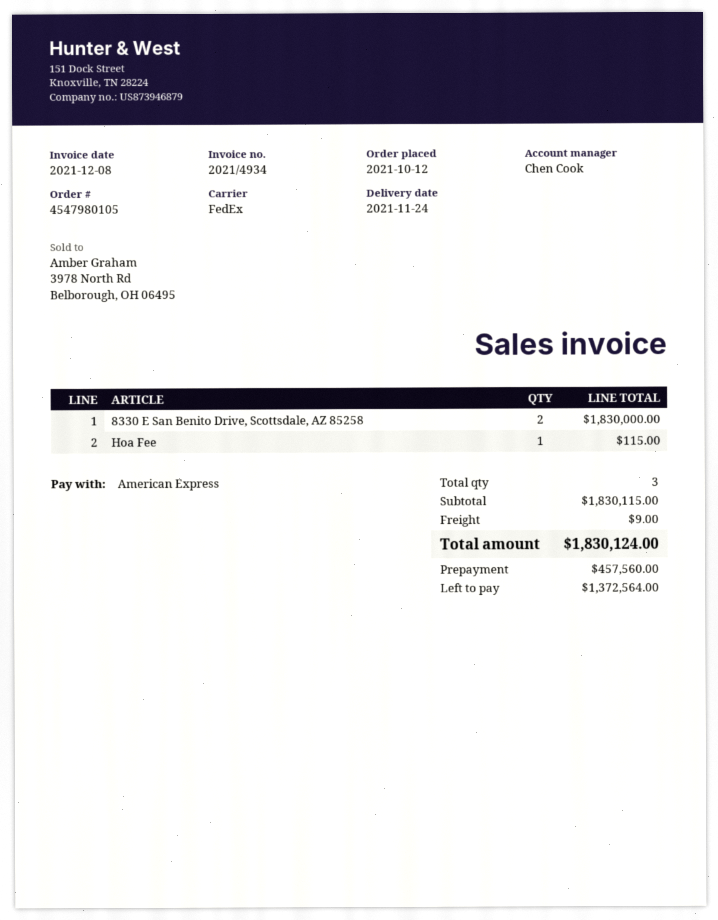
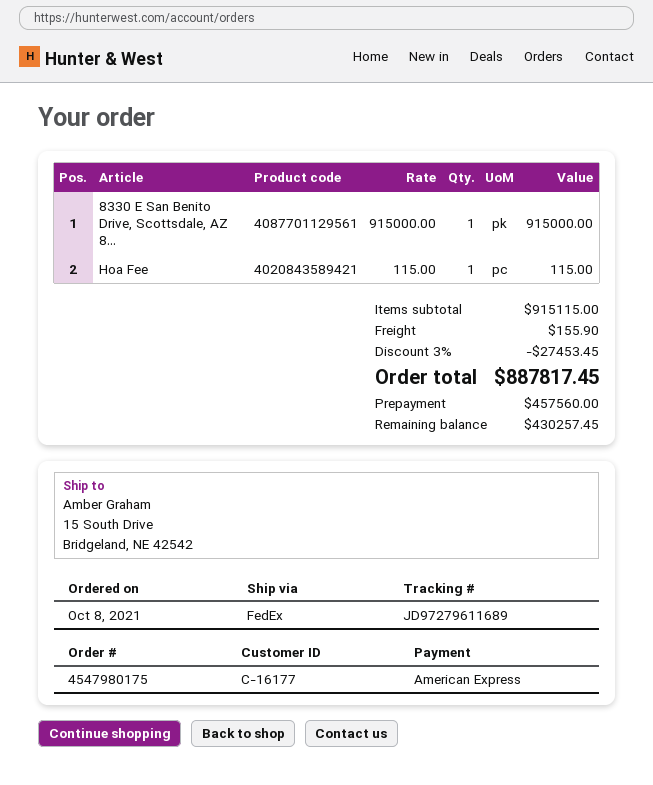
order number: 4547980105 -> 4547980175
order date: 2021-10-12 -> 2021-10-08
8330 E San Benito Drive, Scottsdale, AZ 85258: 2 for 1830000.00 -> 1 for 915000.00
subtotal: 1830115.00 -> 915115.00
discount: none -> 3% = 27453.45
shipping: 9.00 -> 155.90
total: 1830124.00 -> 887817.45
balance: 1372564.00 -> 430257.45

